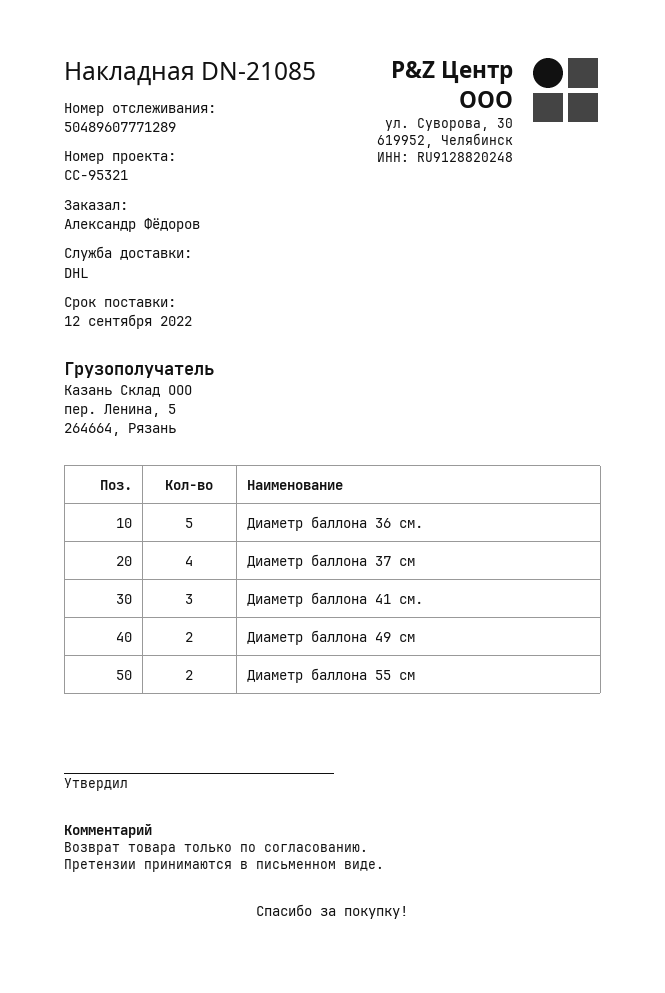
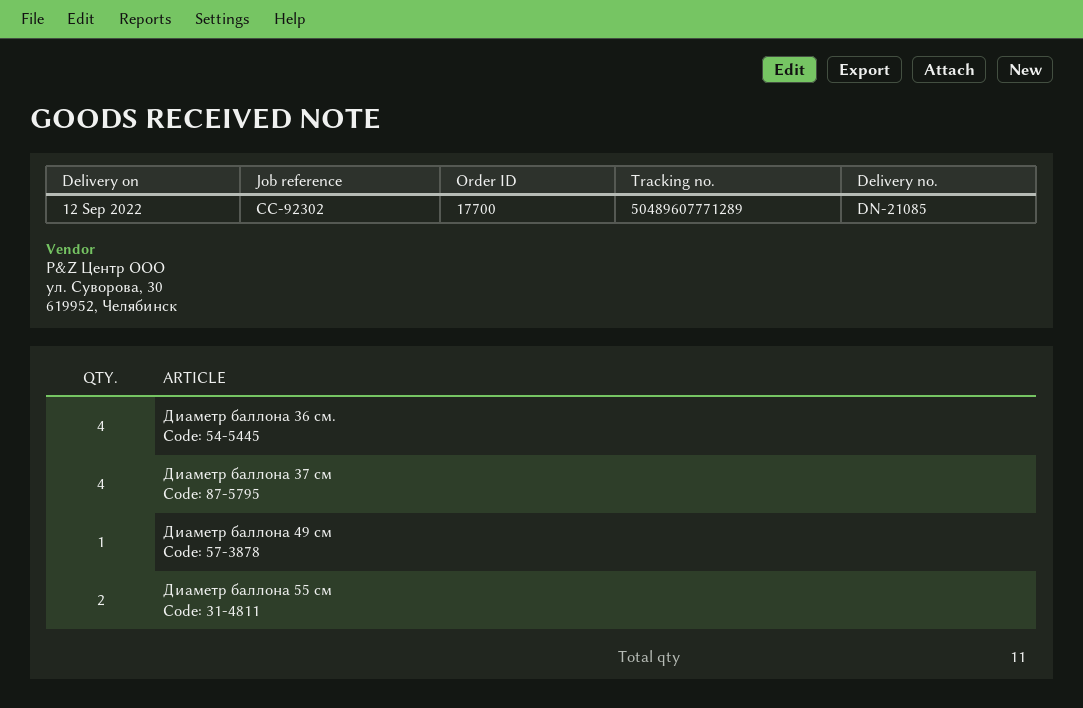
reference: CC-95321 -> CC-92302
Диаметр баллона 36 см.: 5 -> 4
Диаметр баллона 41 см.: 3 -> none
Диаметр баллона 49 см: 2 -> 1

